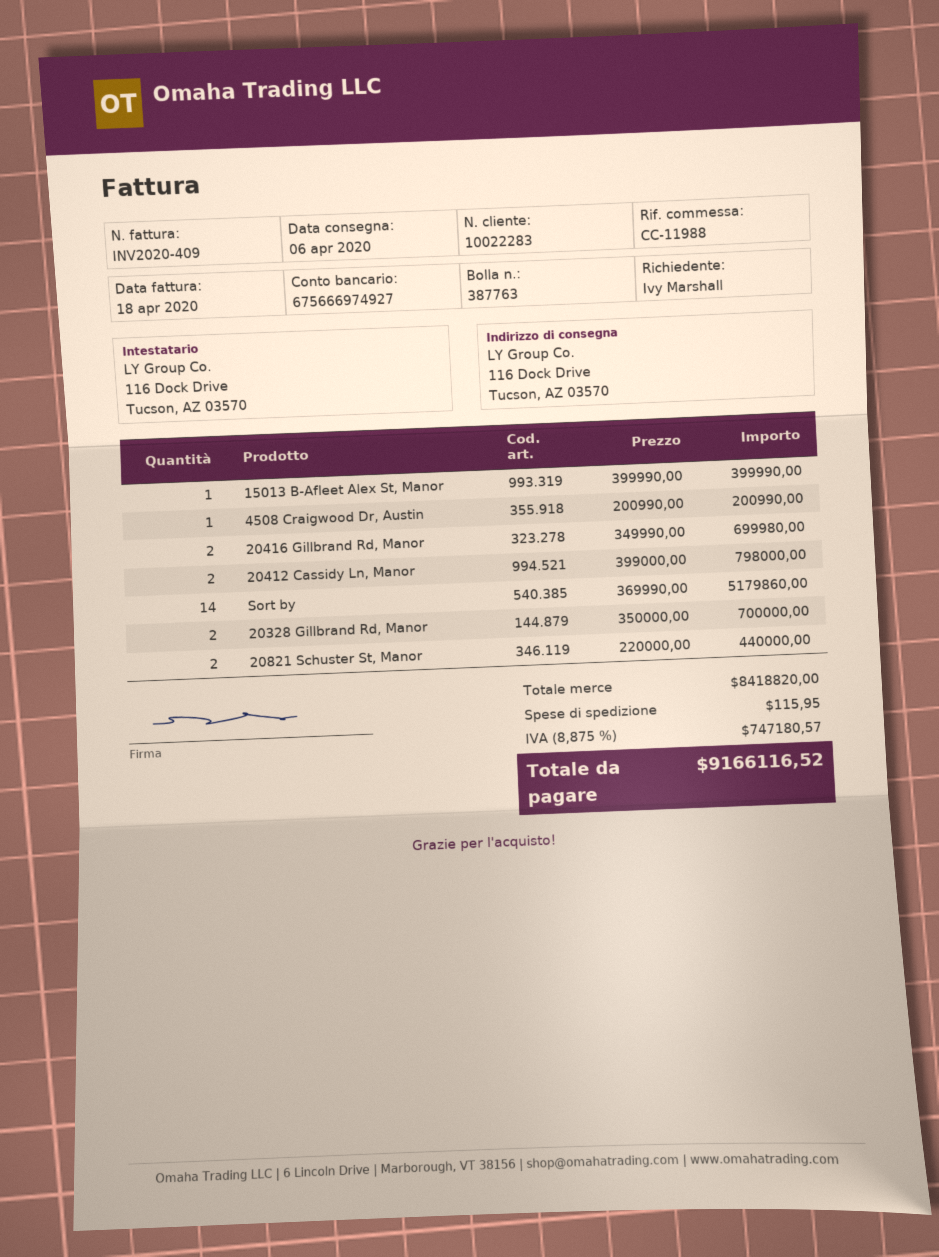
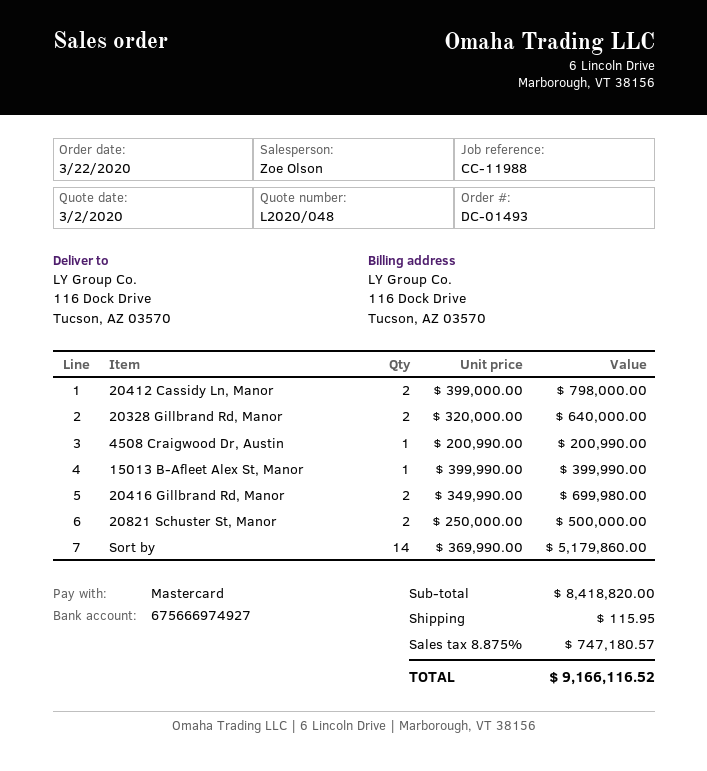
20328 Gillbrand Rd, Manor: 2 x 350000.00 = 700000.00 -> 2 x 320000.00 = 640000.00
20821 Schuster St, Manor: 2 x 220000.00 = 440000.00 -> 2 x 250000.00 = 500000.00

